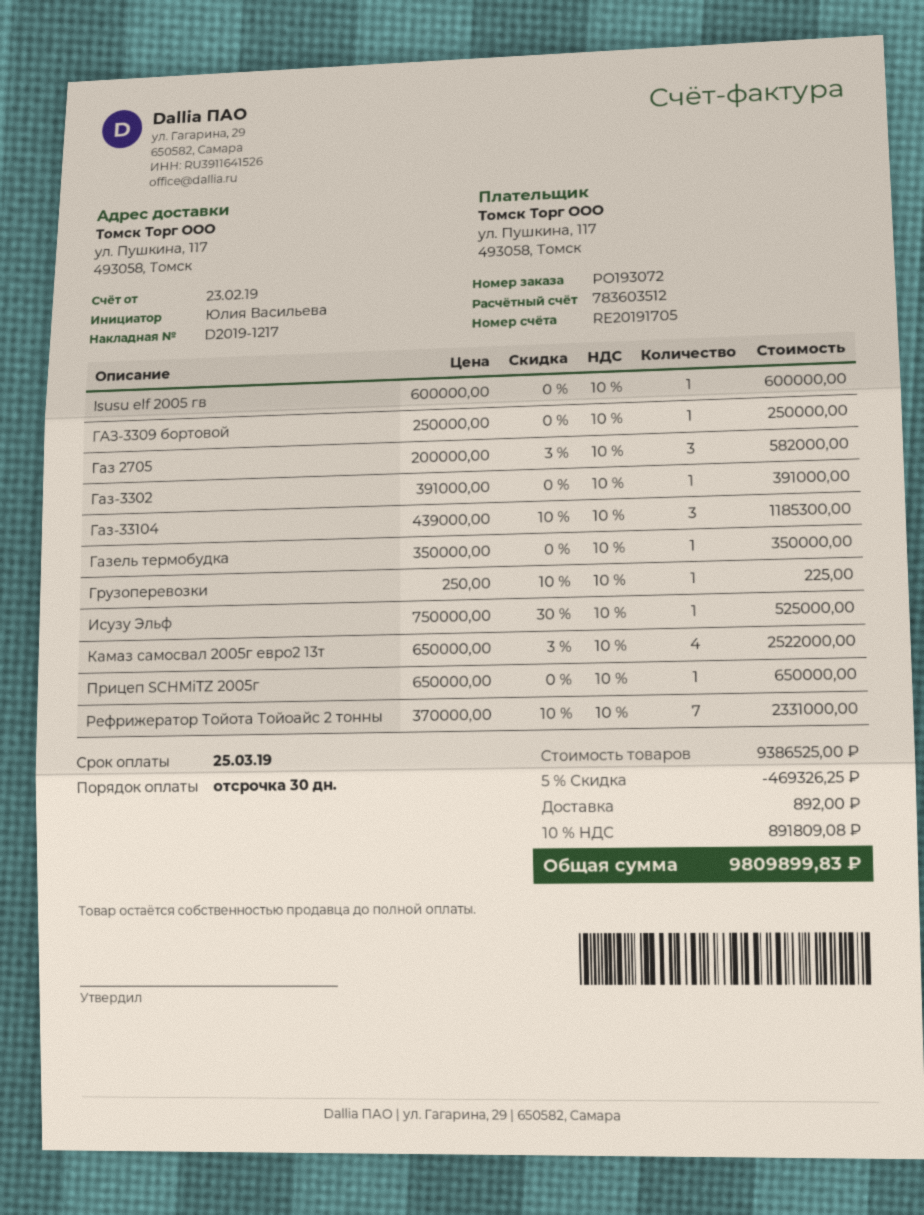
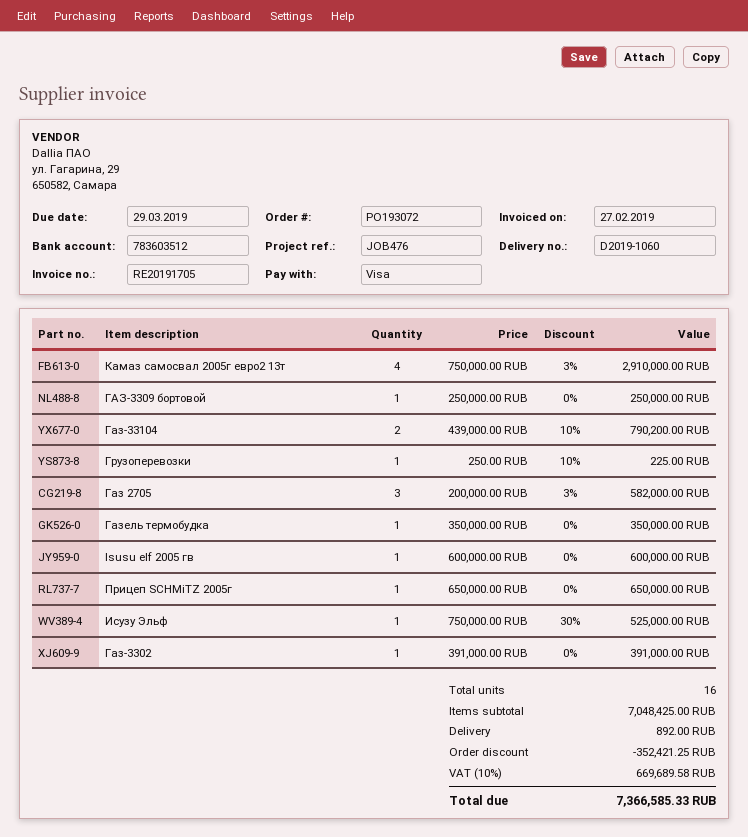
delivery note number: D2019-1217 -> D2019-1060
invoice date: 2019-02-23 -> 2019-02-27
due date: 2019-03-25 -> 2019-03-29
Газ-33104: 3 x 439000.00 - 10% = 1185300.00 -> 2 x 439000.00 - 10% = 790200.00
Камаз самосвал 2005г евро2 13т: 4 x 650000.00 - 3% = 2522000.00 -> 4 x 750000.00 - 3% = 2910000.00
Рефрижератор Тойота Тойоайс 2 тонны: 7 x 370000.00 - 10% = 2331000.00 -> none
subtotal: 9386525.00 -> 7048425.00
discount: 469326.25 -> 352421.25
tax: 10% = 891809.08 -> 10% = 669689.58
total: 9809899.83 -> 7366585.33

